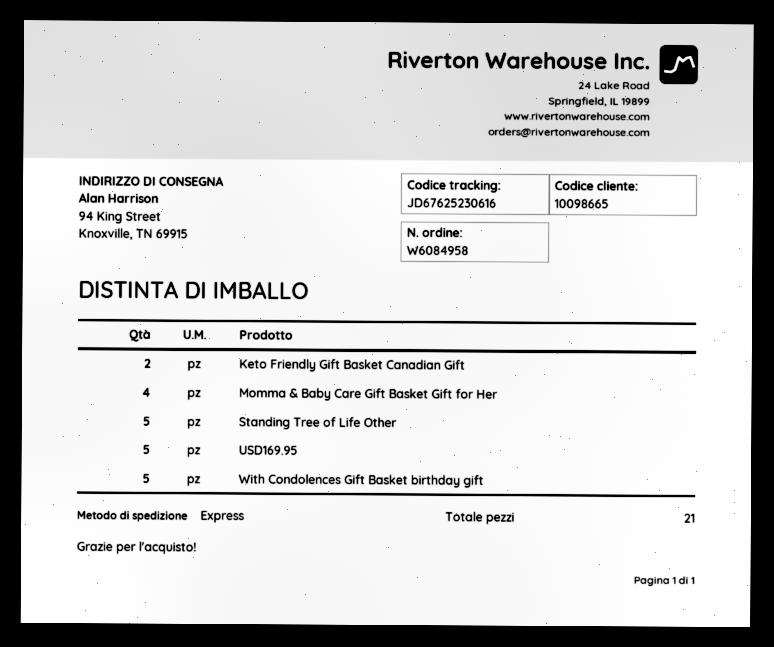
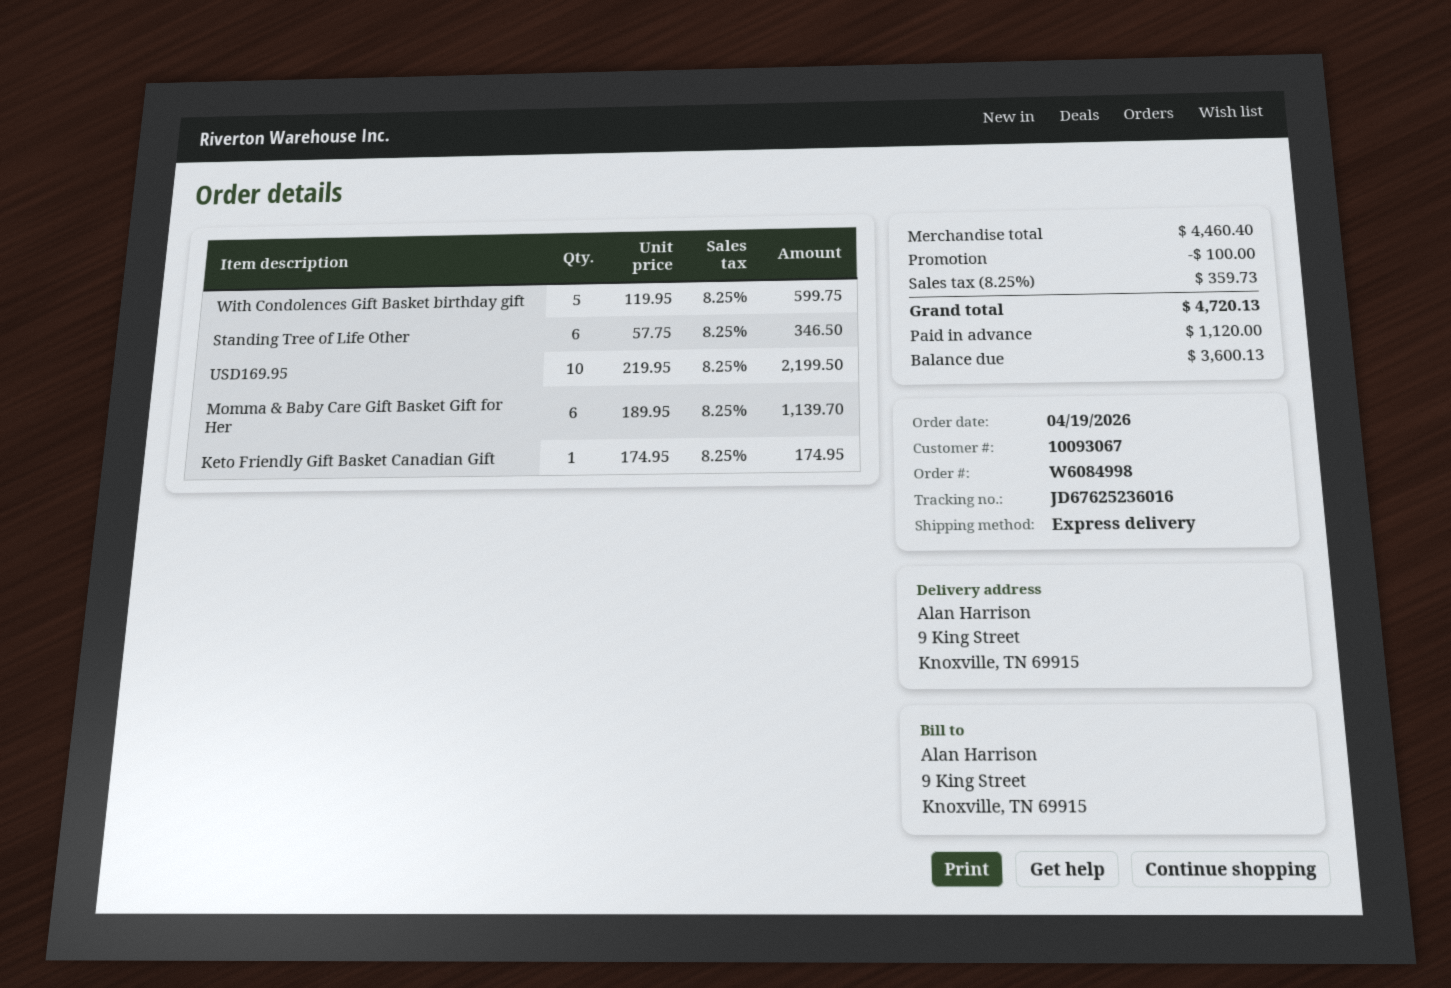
order number: W6084958 -> W6084998
customer number: 10098665 -> 10093067
tracking number: JD67625230616 -> JD67625236016
ship to: 94 King Street, Knoxville, TN 69915 -> 9 King Street, Knoxville, TN 69915
Keto Friendly Gift Basket Canadian Gift: 2 -> 1
Momma & Baby Care Gift Basket Gift for Her: 4 -> 6
Standing Tree of Life Other: 5 -> 6
USD169.95: 5 -> 10

